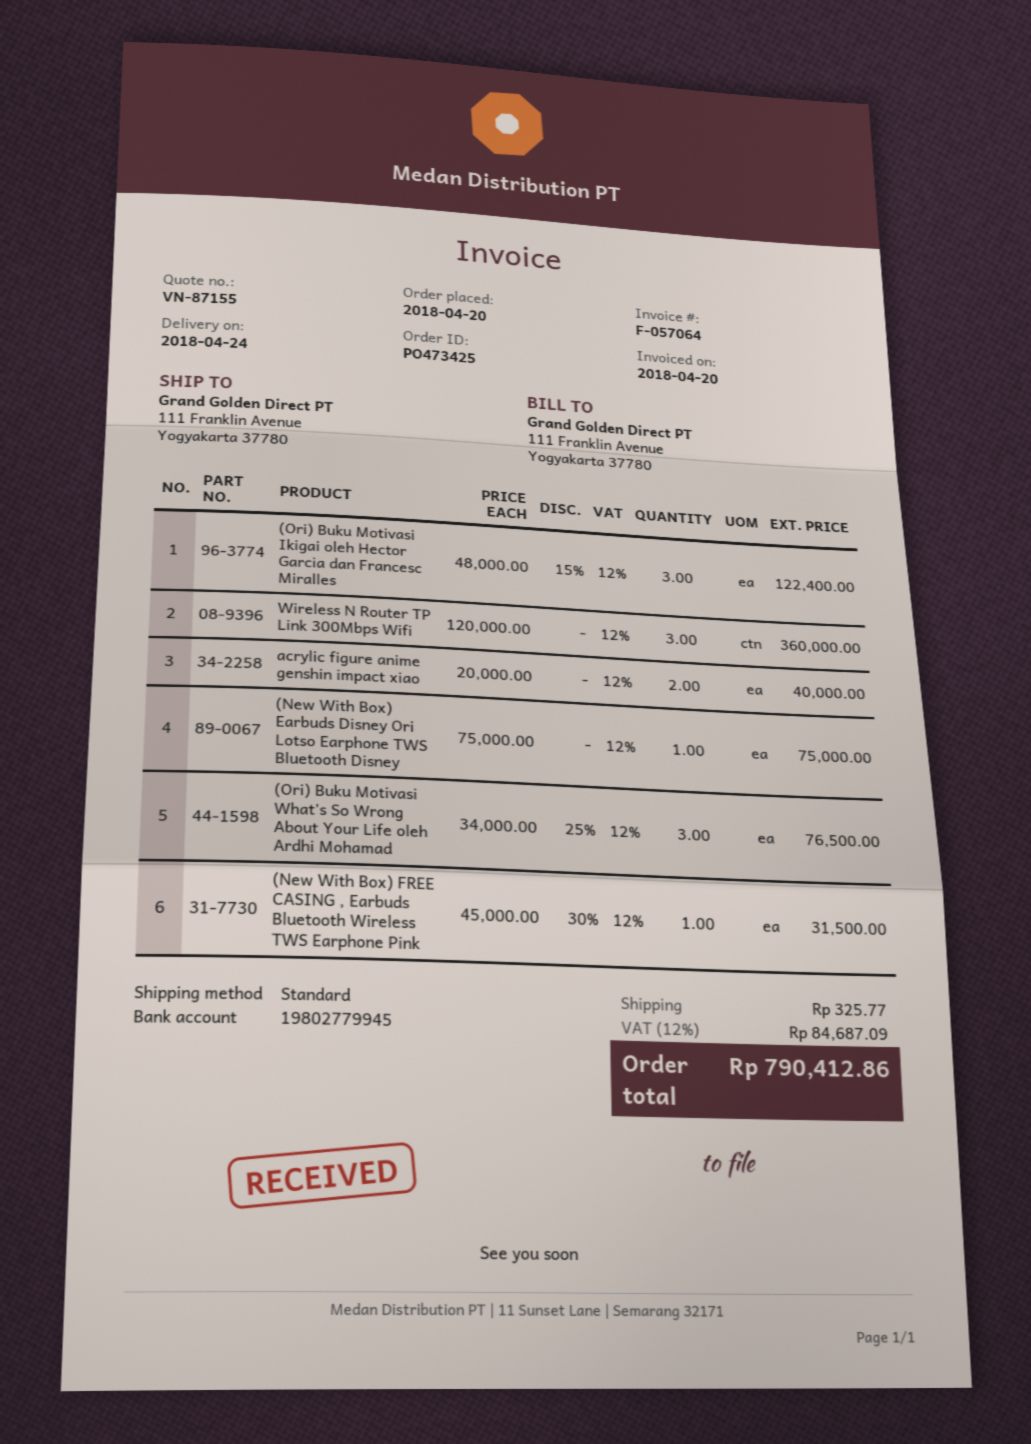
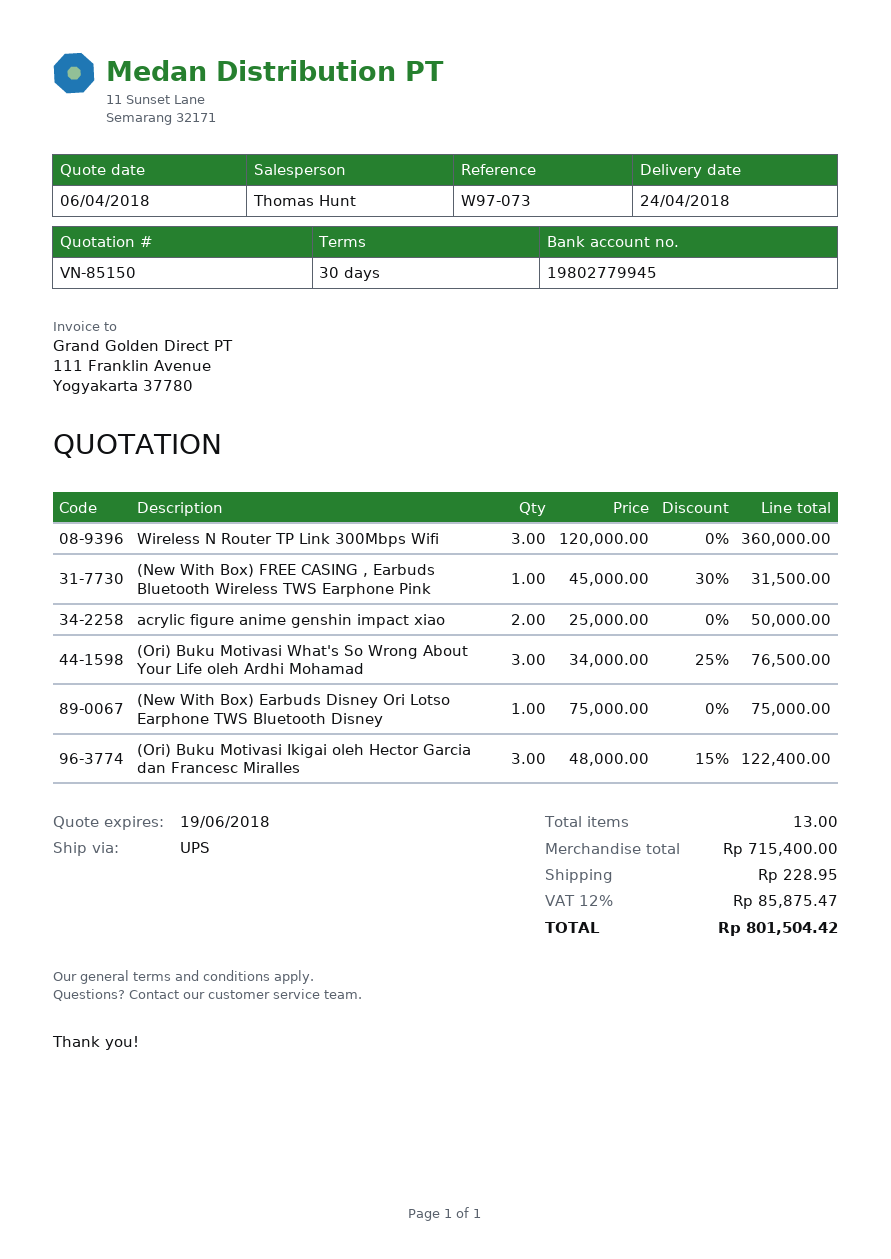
quote number: VN-87155 -> VN-85150
shipping method: standard -> UPS
acrylic figure anime genshin impact xiao: 2 x 20000.00 = 40000.00 -> 2 x 25000.00 = 50000.00
shipping: 325.77 -> 228.95
tax: 12% = 84687.09 -> 12% = 85875.47
total: 790412.86 -> 801504.42

